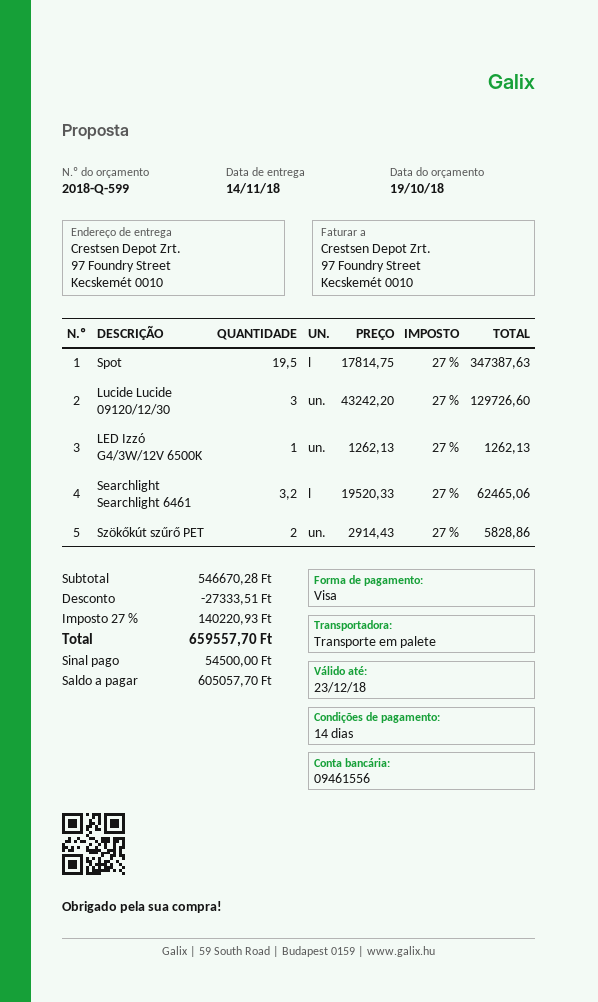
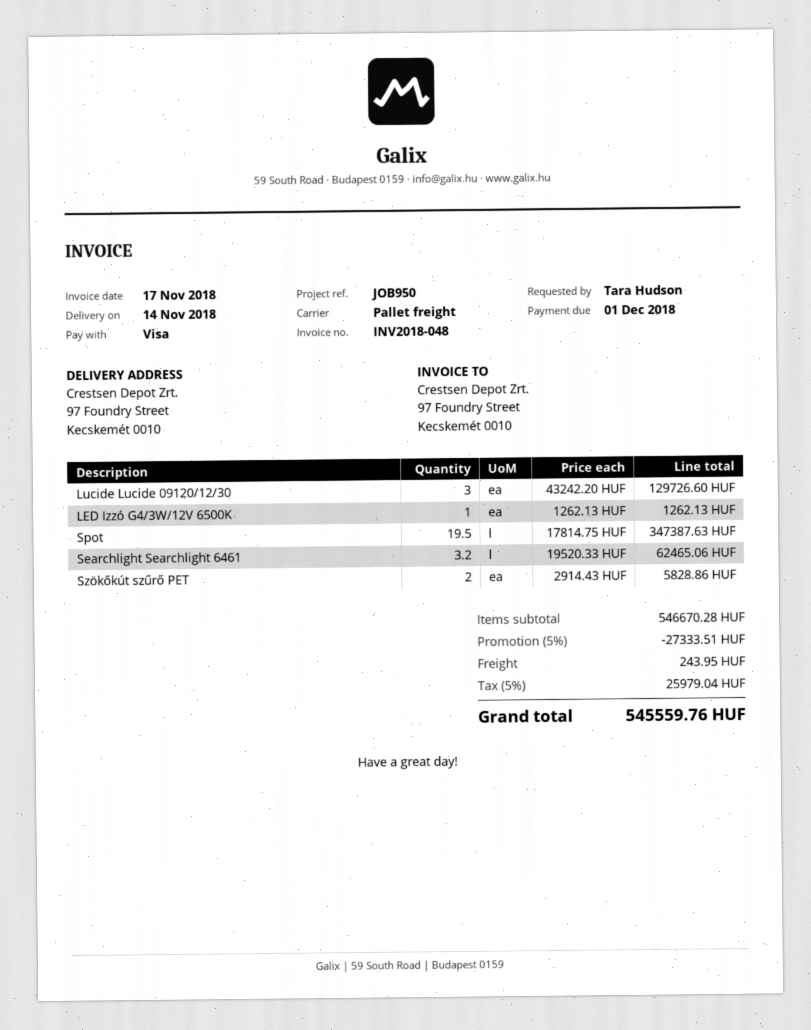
shipping: none -> 243.95
tax: 27% = 140220.93 -> 5% = 25979.04
total: 659557.70 -> 545559.76

